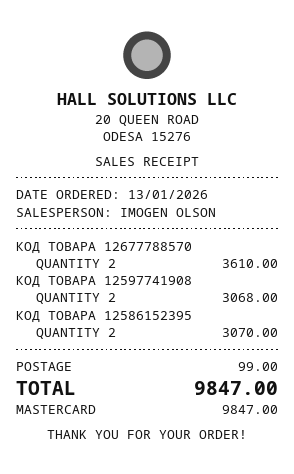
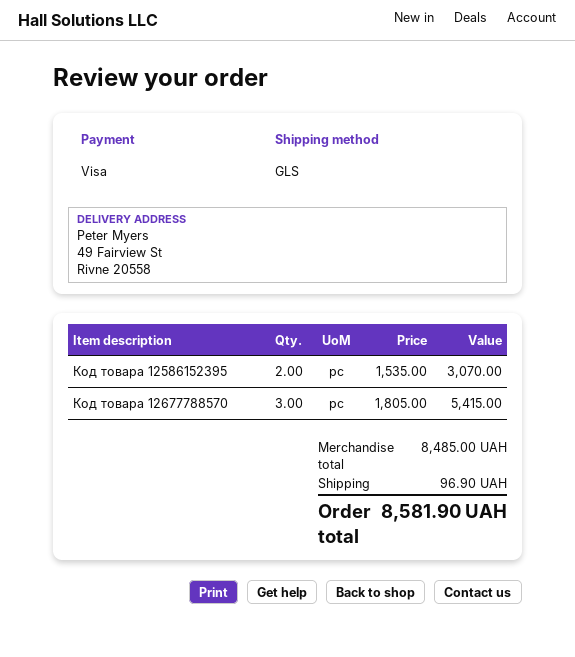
payment method: Mastercard -> Visa
КОД ТОВАРА 12677788570: 2 for 3610.00 -> 3 for 5415.00
КОД ТОВАРА 12597741908: 2 for 3068.00 -> none
shipping: 99.00 -> 96.90
total: 9847.00 -> 8581.90

